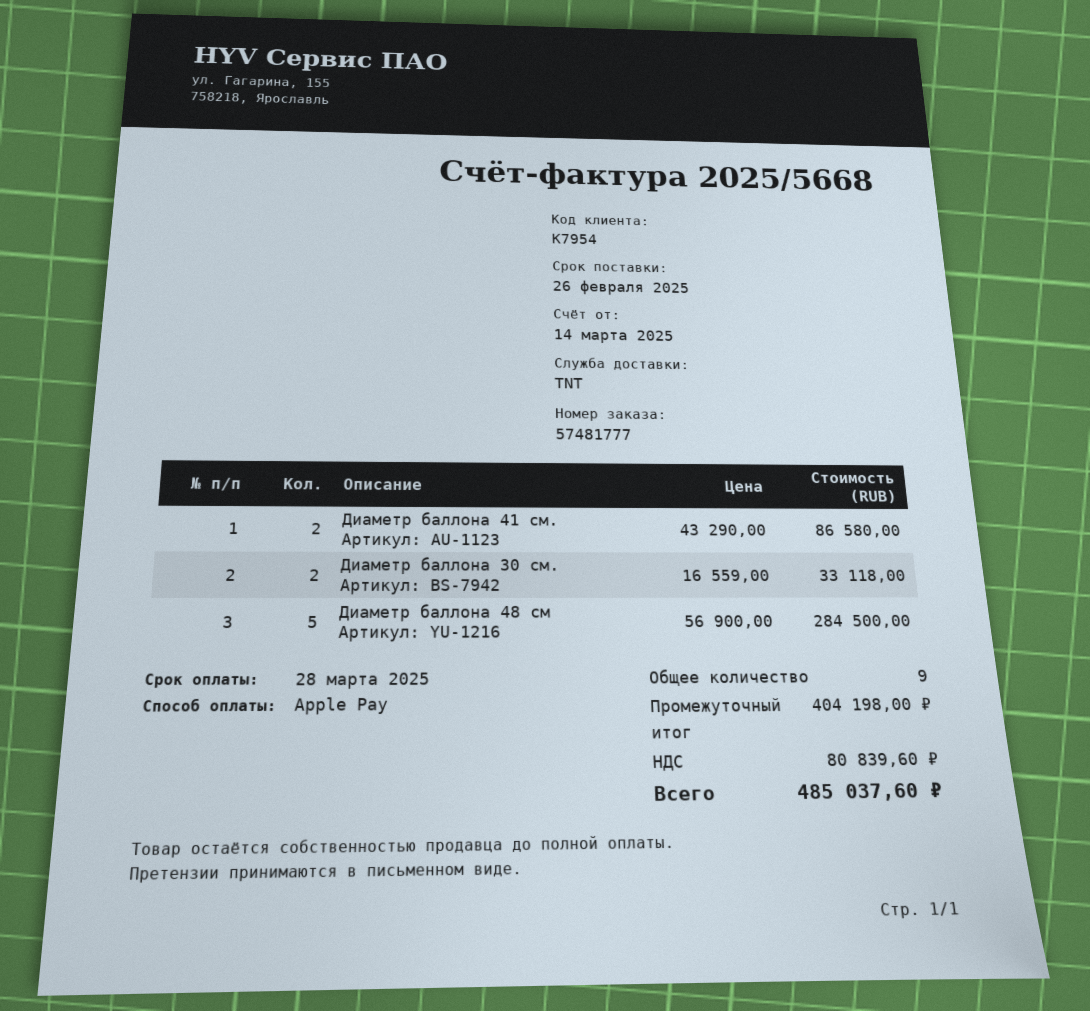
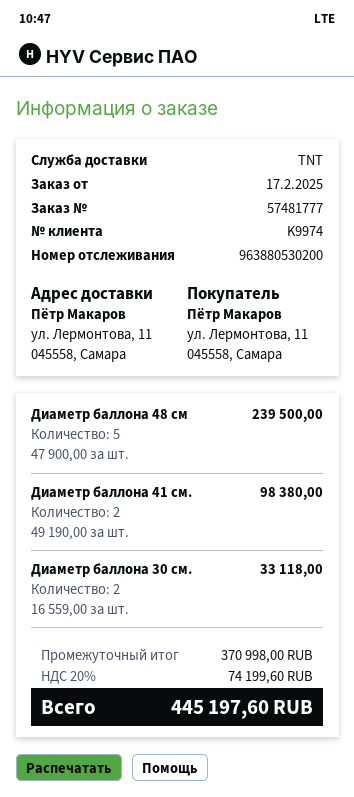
customer number: K7954 -> K9974
Диаметр баллона 41 см.: 2 x 43290.00 = 86580.00 -> 2 x 49190.00 = 98380.00
Диаметр баллона 48 см: 5 x 56900.00 = 284500.00 -> 5 x 47900.00 = 239500.00
subtotal: 404198.00 -> 370998.00
tax: 80839.60 -> 74199.60
total: 485037.60 -> 445197.60

